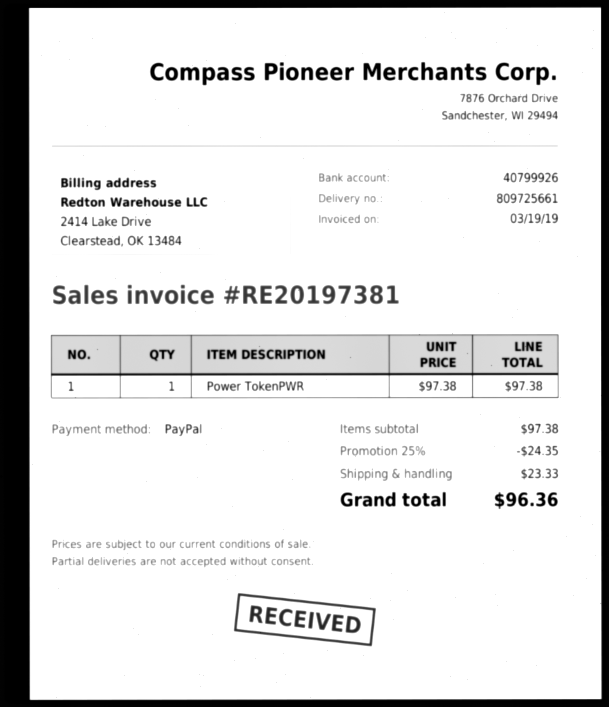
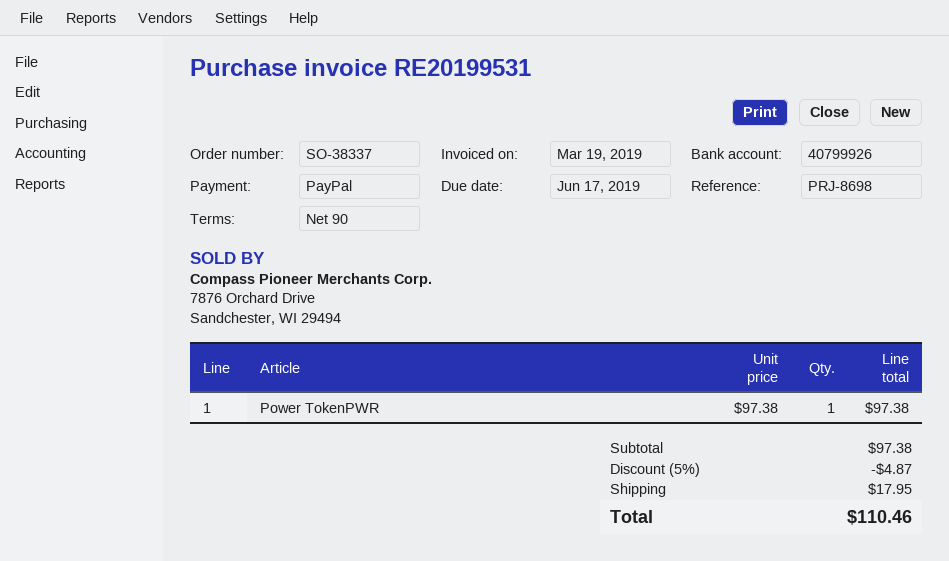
invoice number: RE20197381 -> RE20199531
discount: 25% = 24.35 -> 5% = 4.87
shipping: 23.33 -> 17.95
total: 96.36 -> 110.46

